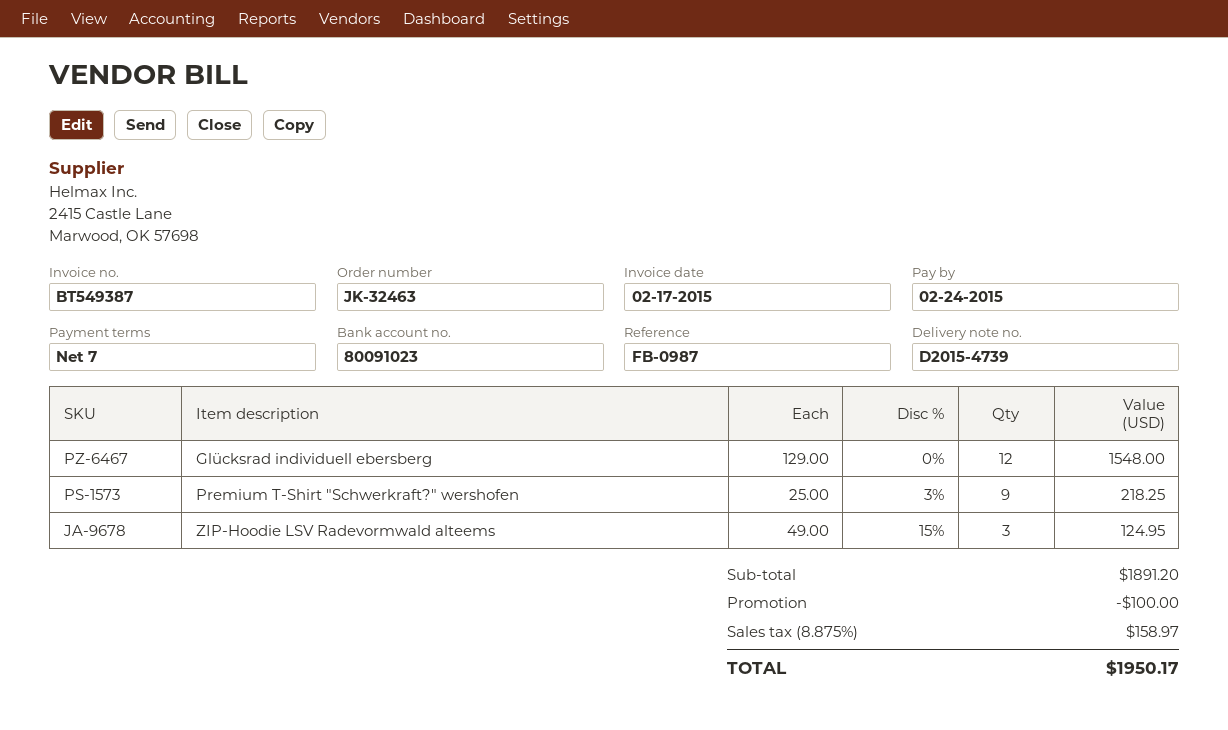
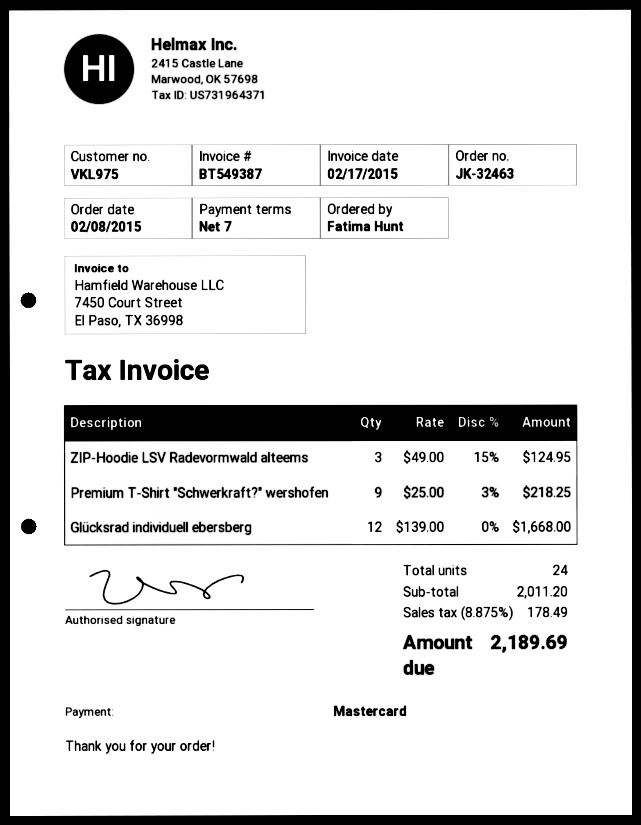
Glücksrad individuell ebersberg: 12 x 129.00 = 1548.00 -> 12 x 139.00 = 1668.00
subtotal: 1891.20 -> 2011.20
discount: 100.00 -> none
tax: 8.875% = 158.97 -> 8.875% = 178.49
total: 1950.17 -> 2189.69

